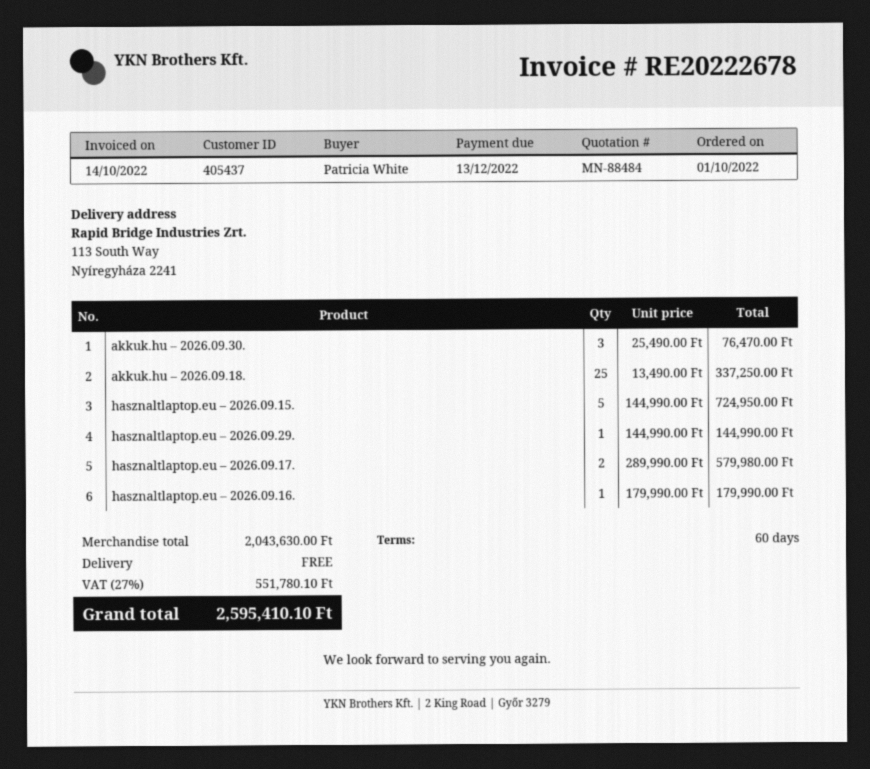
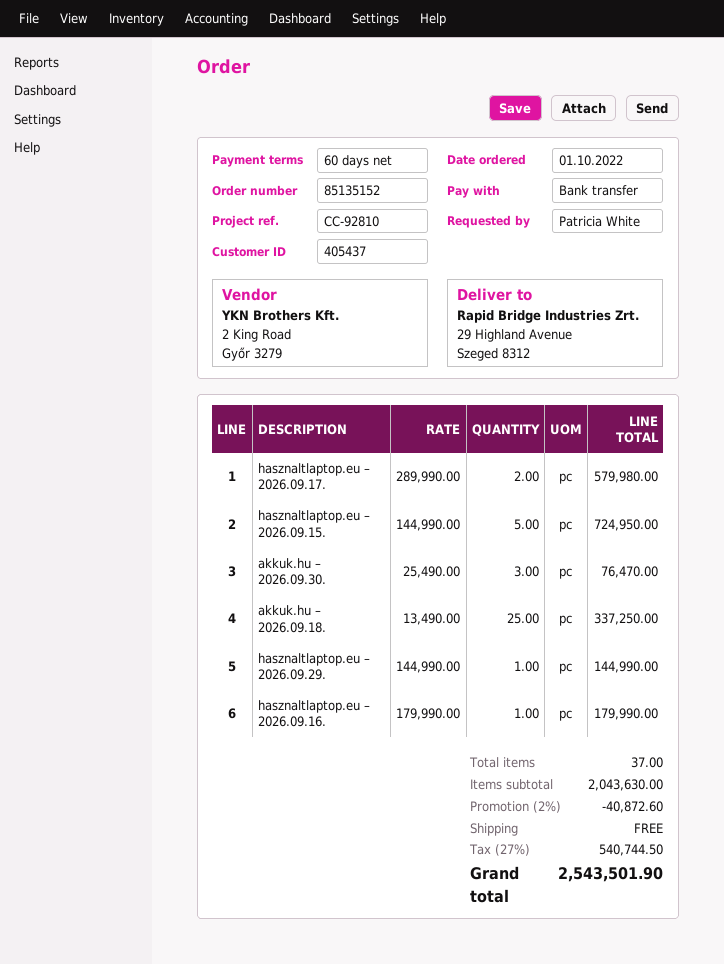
ship to: 113 South Way, Nyíregyháza 2241 -> 29 Highland Avenue, Szeged 8312
discount: none -> 2% = 40872.60
tax: 27% = 551780.10 -> 27% = 540744.50
total: 2595410.10 -> 2543501.90

